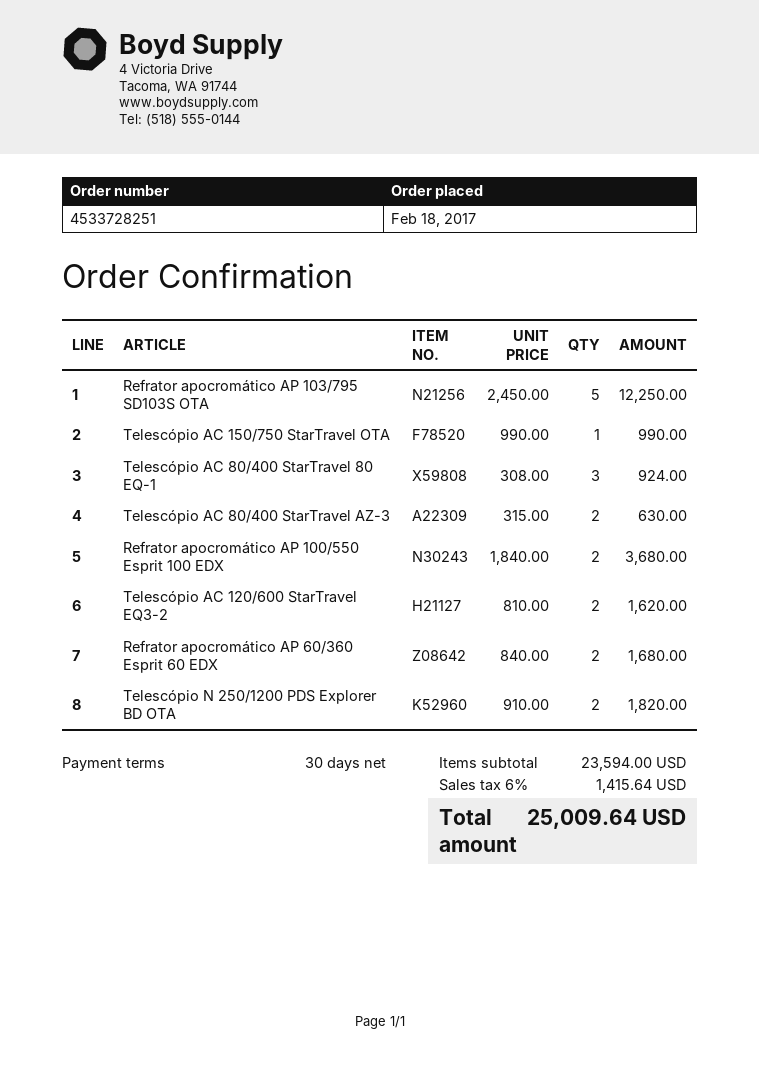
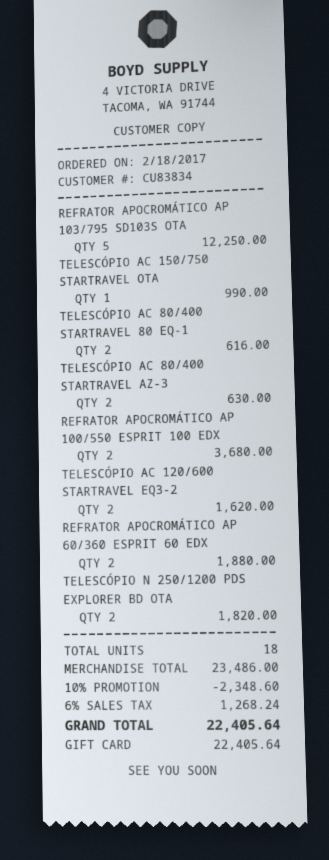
Telescópio AC 80/400 StarTravel 80 EQ-1: 3 for 924.00 -> 2 for 616.00
Refrator apocromático AP 60/360 Esprit 60 EDX: 2 for 1680.00 -> 2 for 1880.00
subtotal: 23594.00 -> 23486.00
discount: none -> 10% = 2348.60
tax: 6% = 1415.64 -> 6% = 1268.24
total: 25009.64 -> 22405.64

